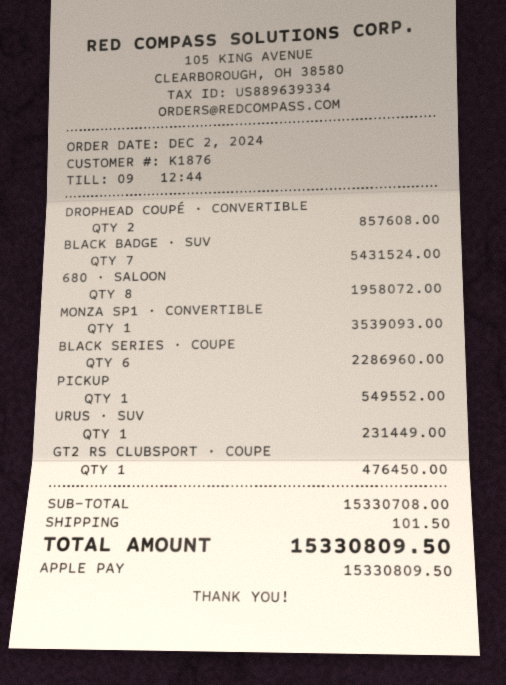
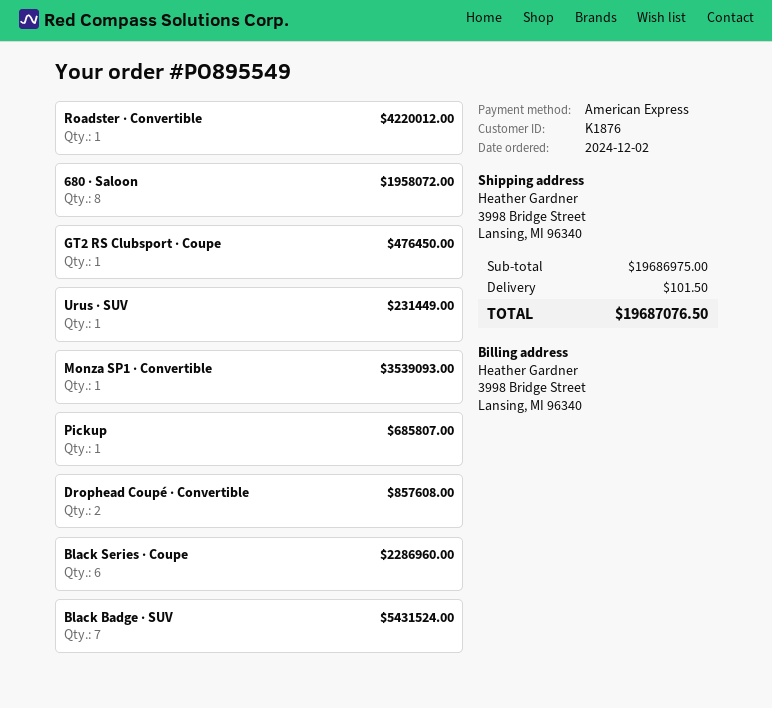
payment method: Apple Pay -> American Express
PICKUP: 1 for 549552.00 -> 1 for 685807.00
Roadster · Convertible: none -> 1 for 4220012.00
subtotal: 15330708.00 -> 19686975.00
total: 15330809.50 -> 19687076.50

